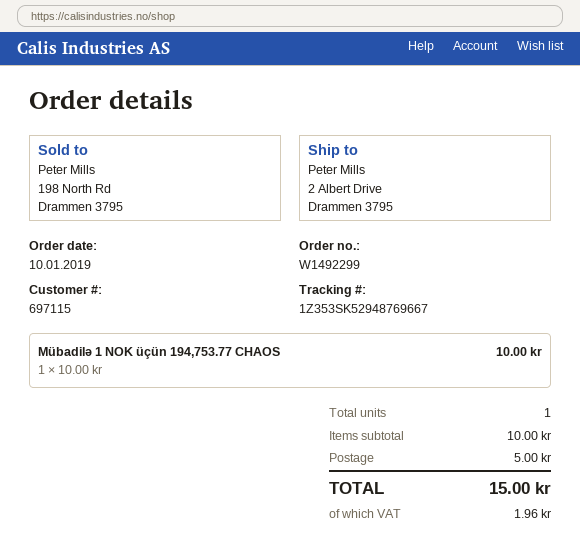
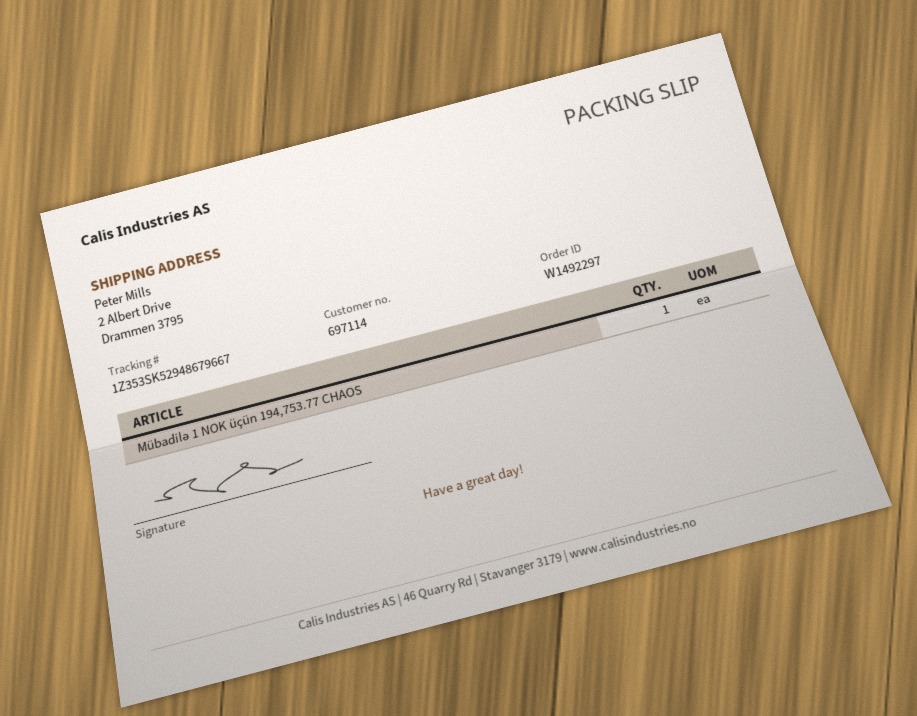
order number: W1492299 -> W1492297
customer number: 697115 -> 697114
tracking number: 1Z353SK52948769667 -> 1Z353SK52948679667

